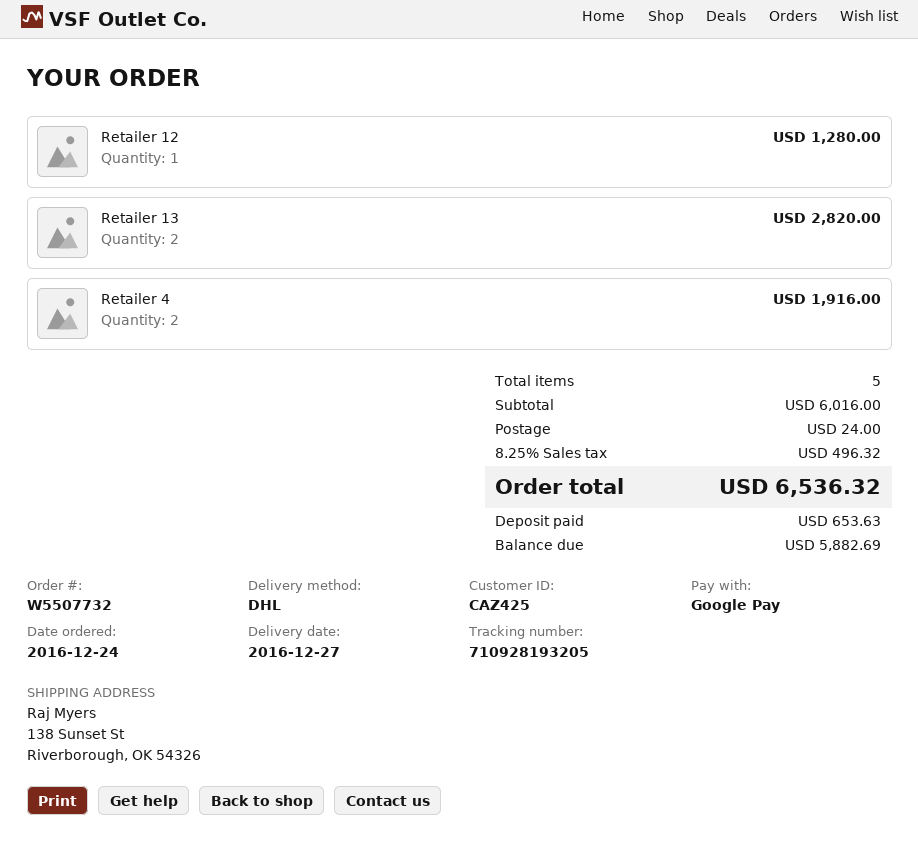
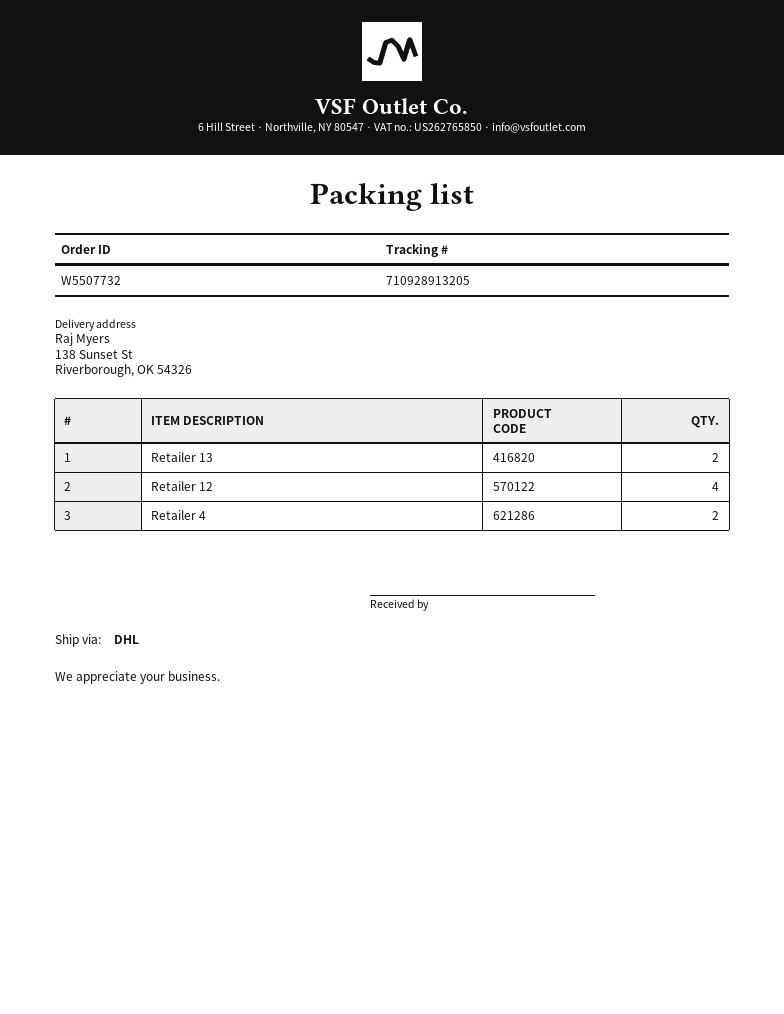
tracking number: 710928193205 -> 710928913205
Retailer 12: 1 -> 4

